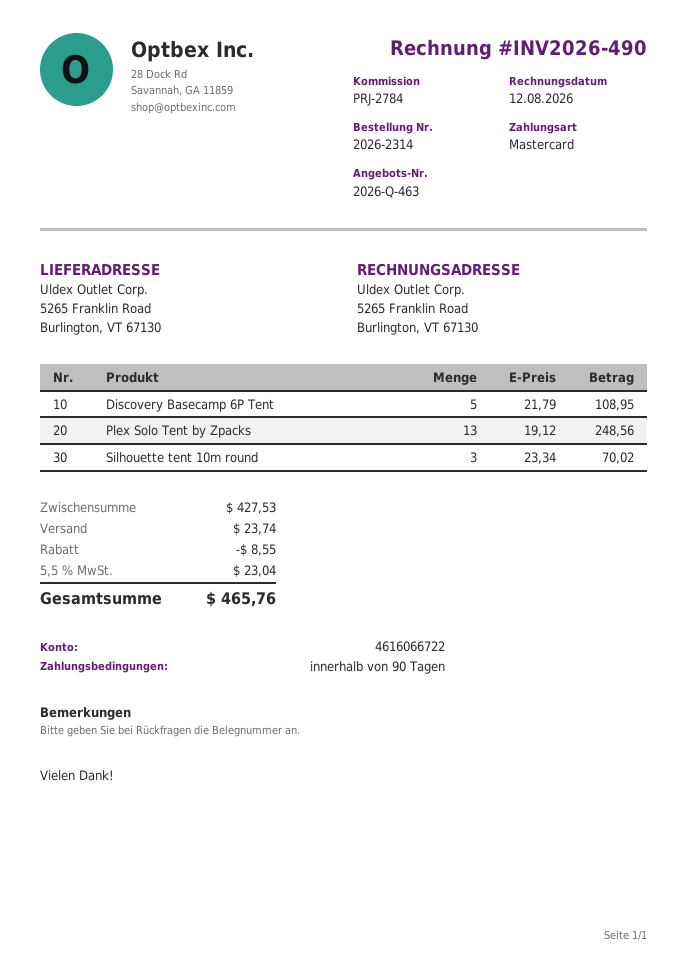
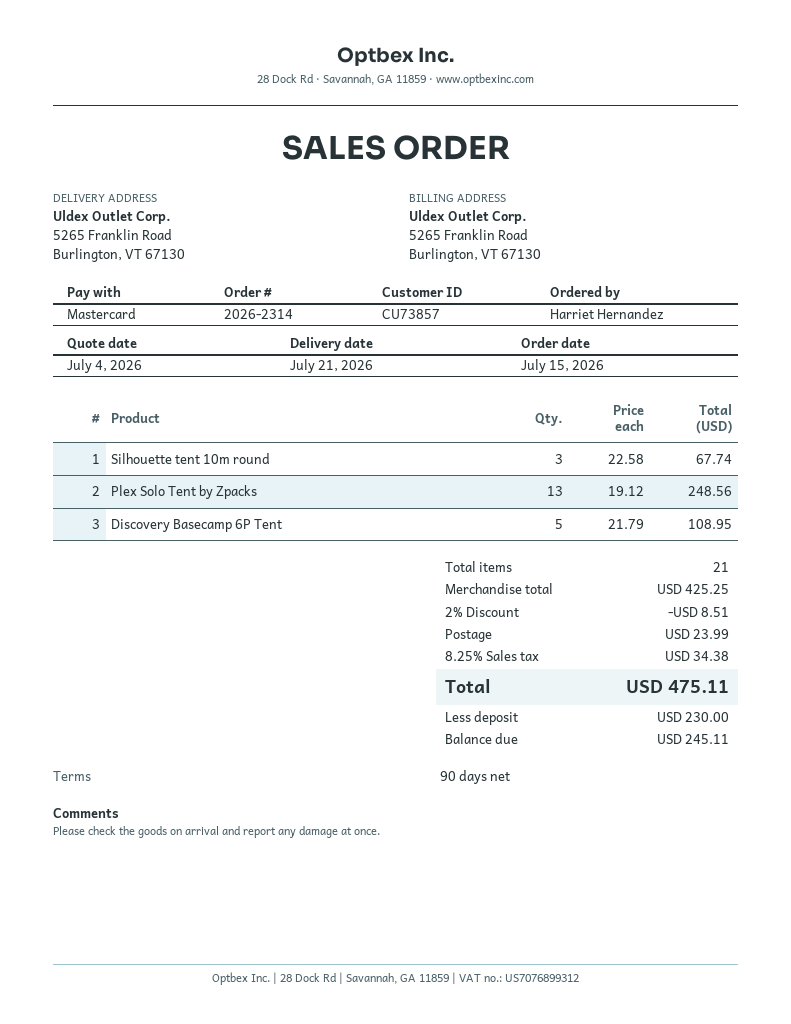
Silhouette tent 10m round: 3 x 23.34 = 70.02 -> 3 x 22.58 = 67.74
subtotal: 427.53 -> 425.25
discount: 8.55 -> 8.51
shipping: 23.74 -> 23.99
tax: 5.5% = 23.04 -> 8.25% = 34.38
total: 465.76 -> 475.11

